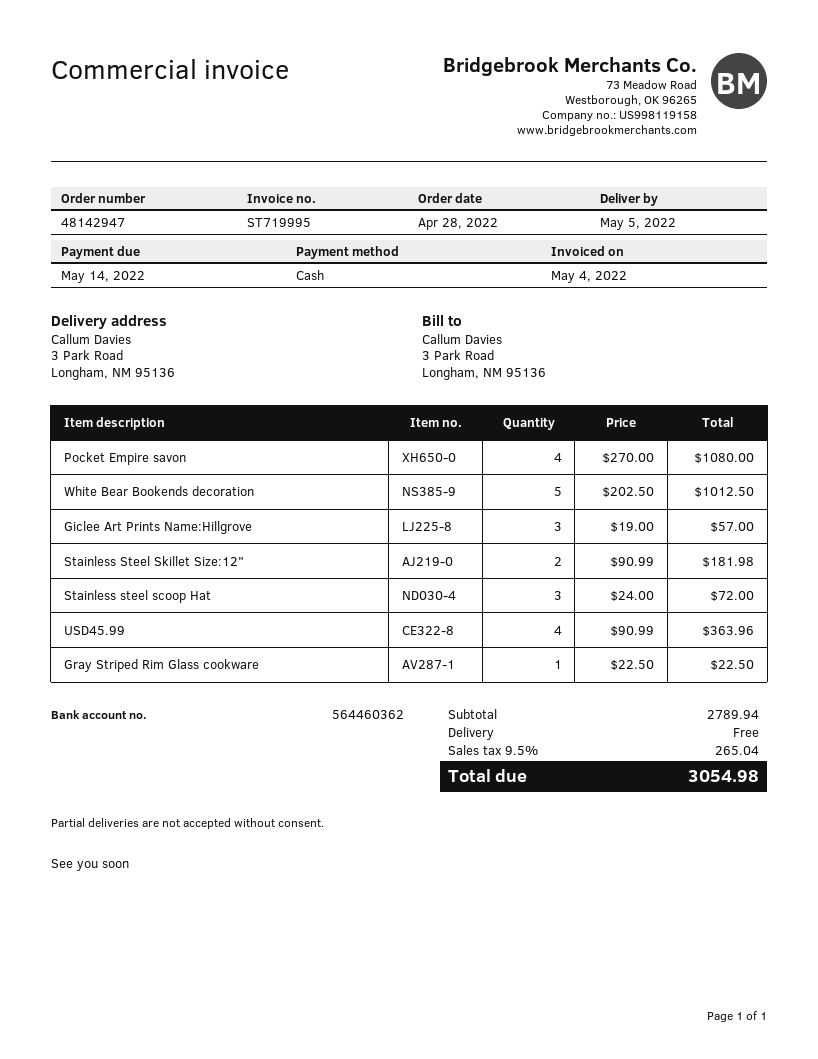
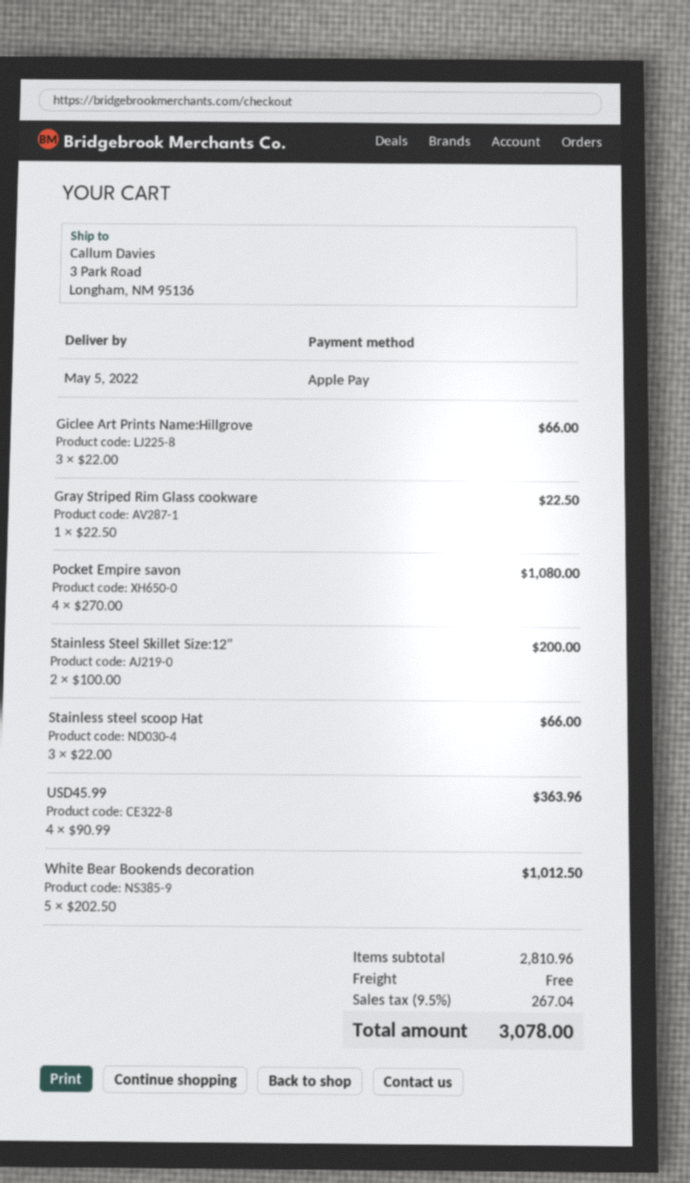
payment method: cash -> Apple Pay
Giclee Art Prints Name:Hillgrove: 3 x 19.00 = 57.00 -> 3 x 22.00 = 66.00
Stainless Steel Skillet Size:12": 2 x 90.99 = 181.98 -> 2 x 100.00 = 200.00
Stainless steel scoop Hat: 3 x 24.00 = 72.00 -> 3 x 22.00 = 66.00
subtotal: 2789.94 -> 2810.96
tax: 9.5% = 265.04 -> 9.5% = 267.04
total: 3054.98 -> 3078.00

